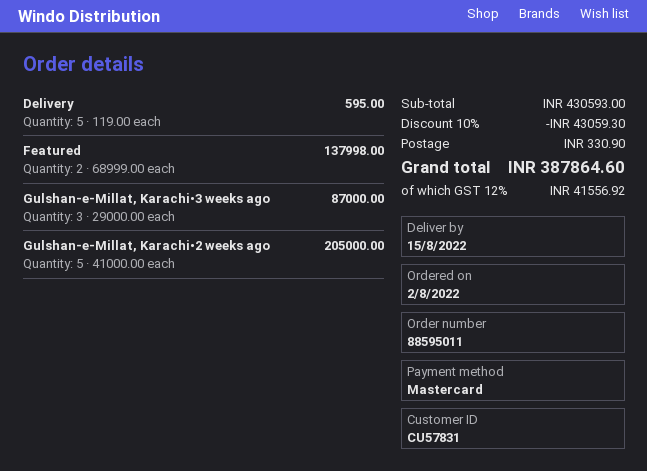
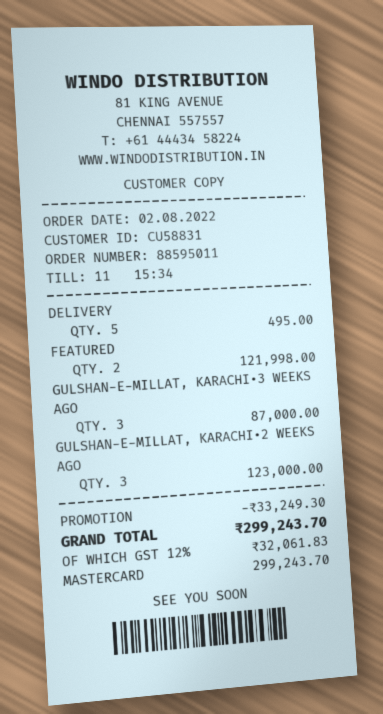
customer number: CU57831 -> CU58831
Delivery: 5 for 595.00 -> 5 for 495.00
Featured: 2 for 137998.00 -> 2 for 121998.00
Gulshan-e-Millat, Karachi•2 weeks ago: 5 for 205000.00 -> 3 for 123000.00
discount: 43059.30 -> 33249.30
shipping: 330.90 -> none
tax: 12% = 41556.92 -> 12% = 32061.83
total: 387864.60 -> 299243.70

